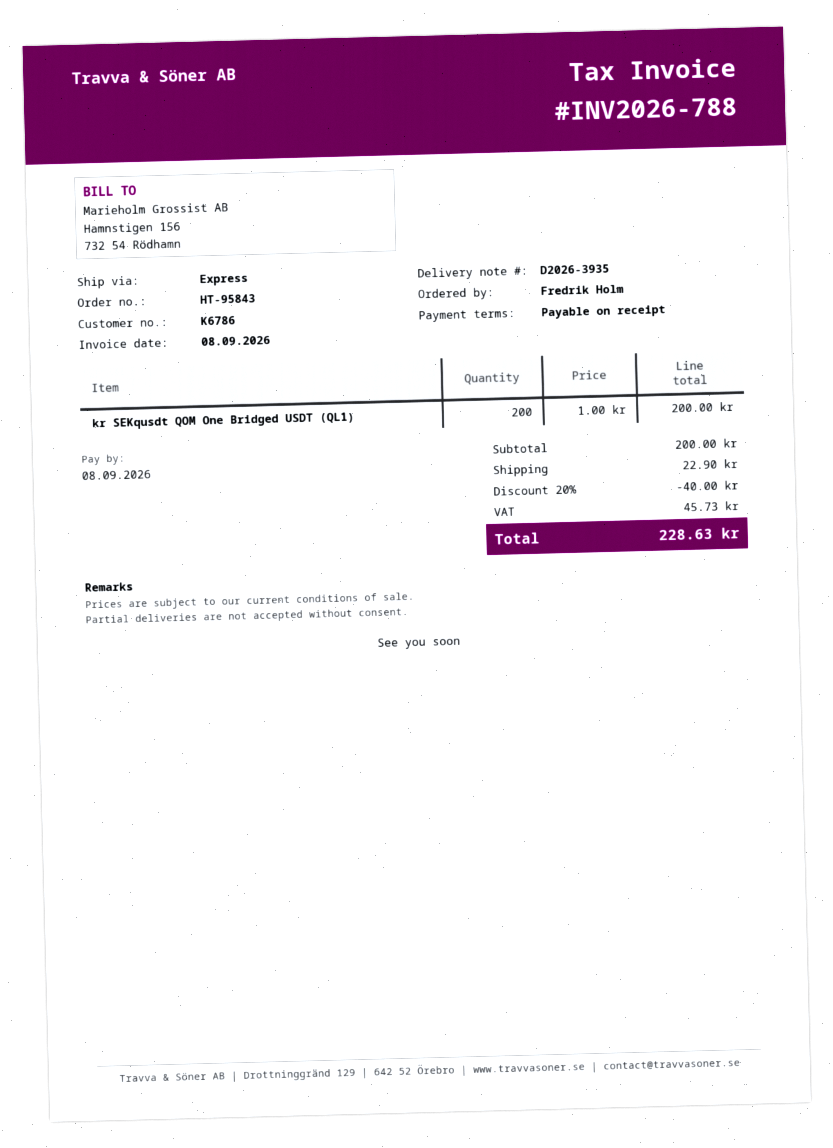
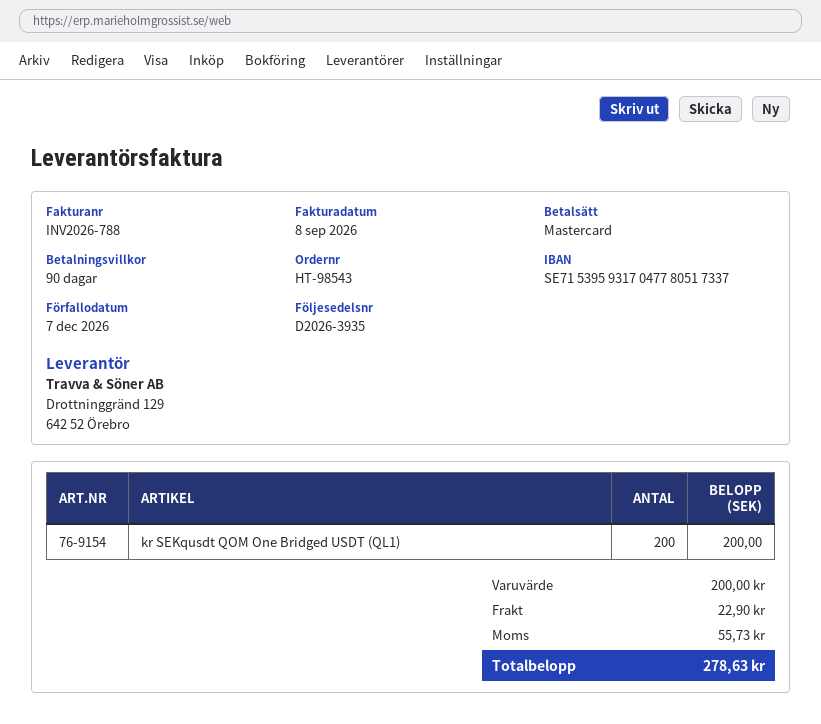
order number: HT-95843 -> HT-98543
payment terms: on receipt -> 90 days
due date: 2026-09-08 -> 2026-12-07
discount: 20% = 40.00 -> none
tax: 45.73 -> 55.73
total: 228.63 -> 278.63

